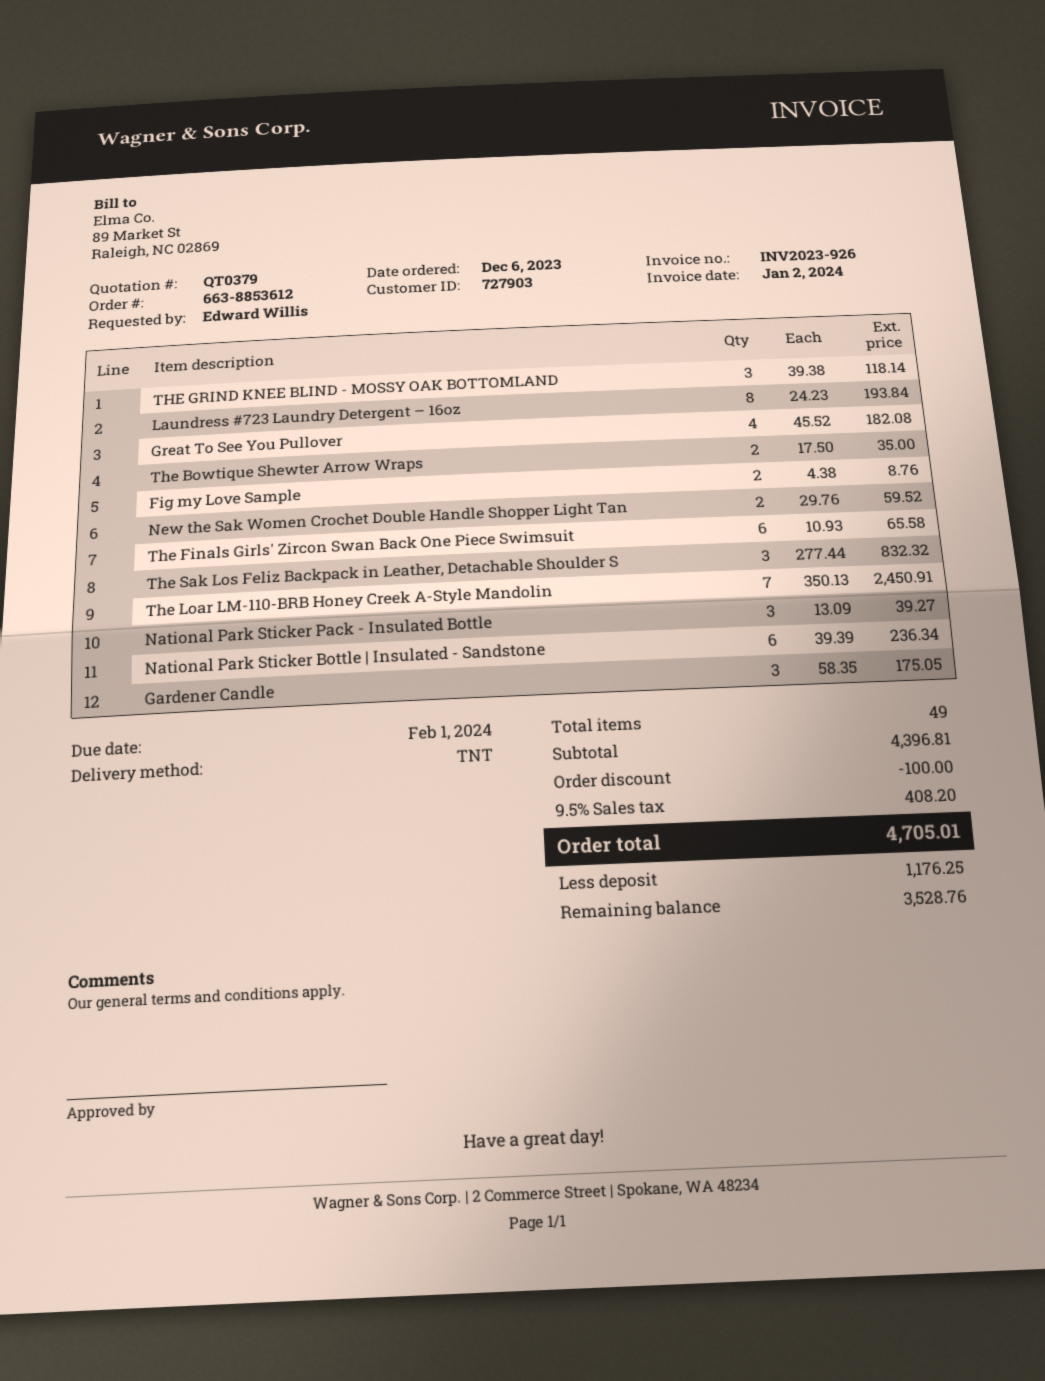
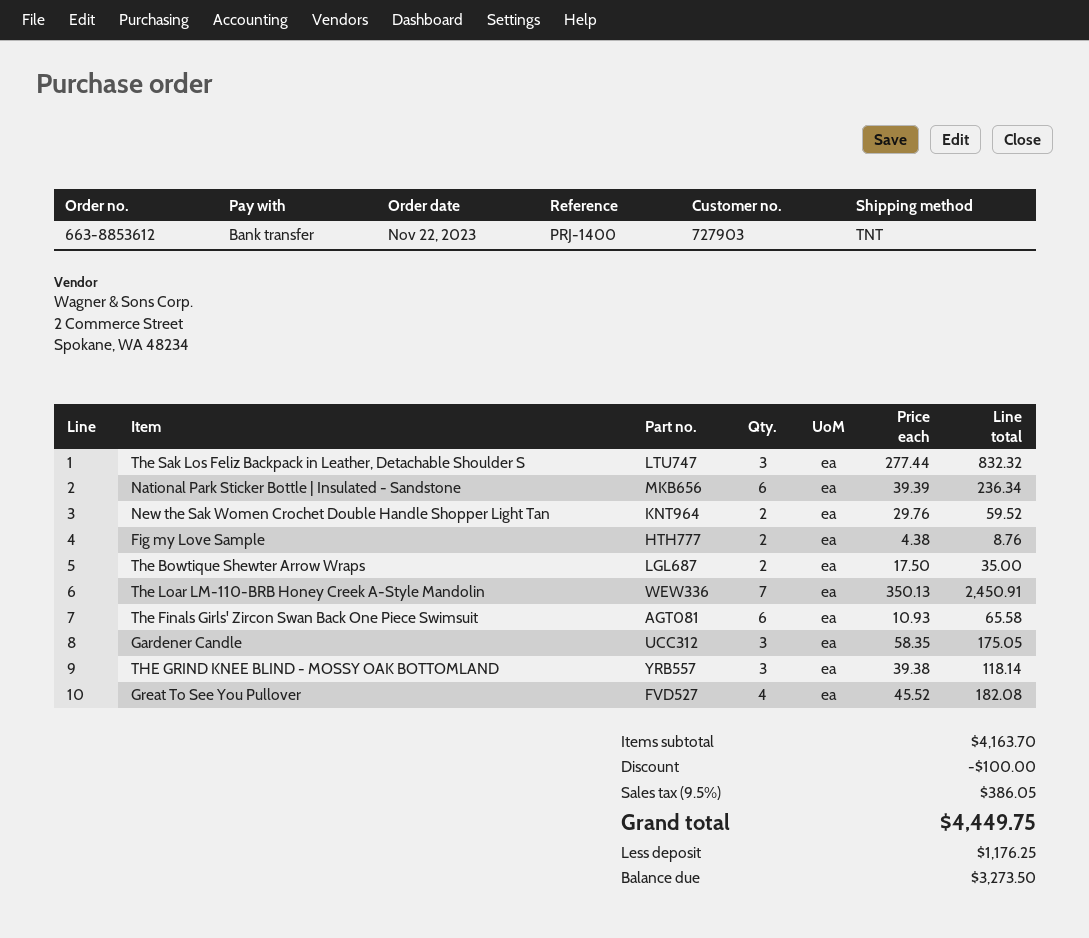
order date: 2023-12-06 -> 2023-11-22
Laundress #723 Laundry Detergent – 16oz: 8 x 24.23 = 193.84 -> none
National Park Sticker Pack - Insulated Bottle: 3 x 13.09 = 39.27 -> none
subtotal: 4396.81 -> 4163.70
tax: 9.5% = 408.20 -> 9.5% = 386.05
total: 4705.01 -> 4449.75
balance: 3528.76 -> 3273.50

